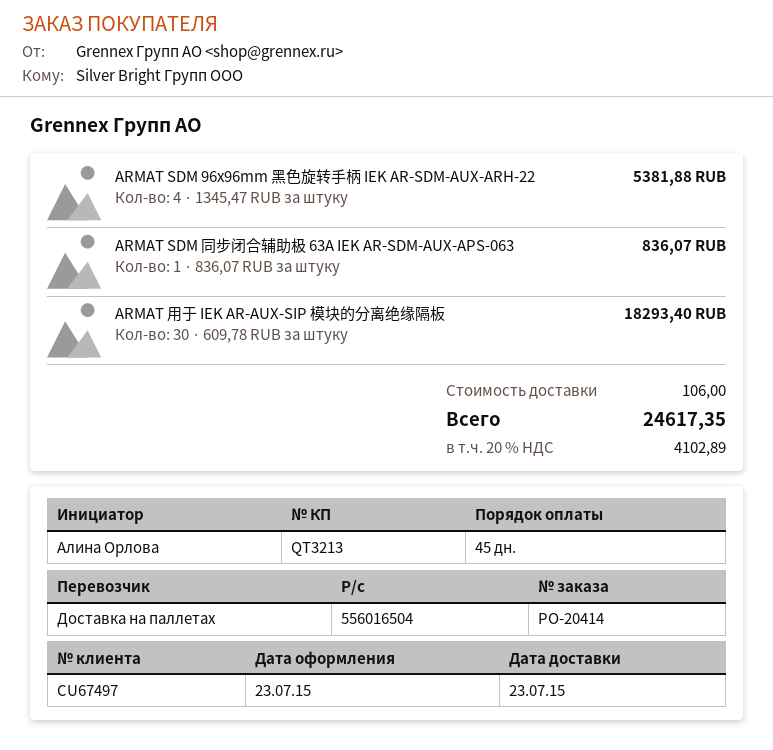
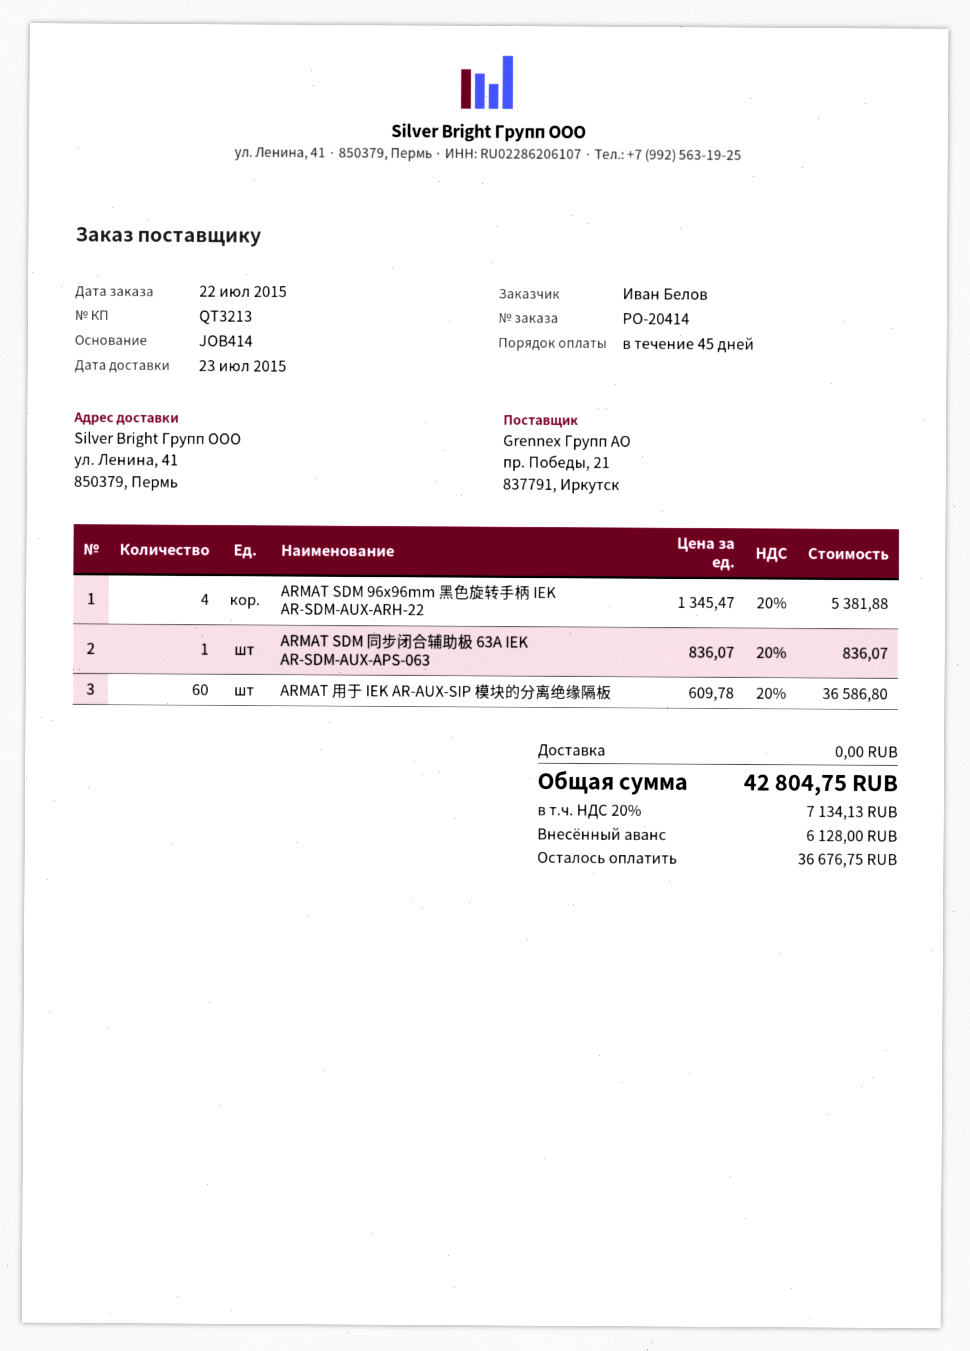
order date: 2015-07-23 -> 2015-07-22
ordered by: Алина Орлова -> Иван Белов
ARMAT 用于 IEK AR-AUX-SIP 模块的分离绝缘隔板: 30 x 609.78 = 18293.40 -> 60 x 609.78 = 36586.80
shipping: 106.00 -> 0.00
tax: 20% = 4102.89 -> 20% = 7134.13
total: 24617.35 -> 42804.75

